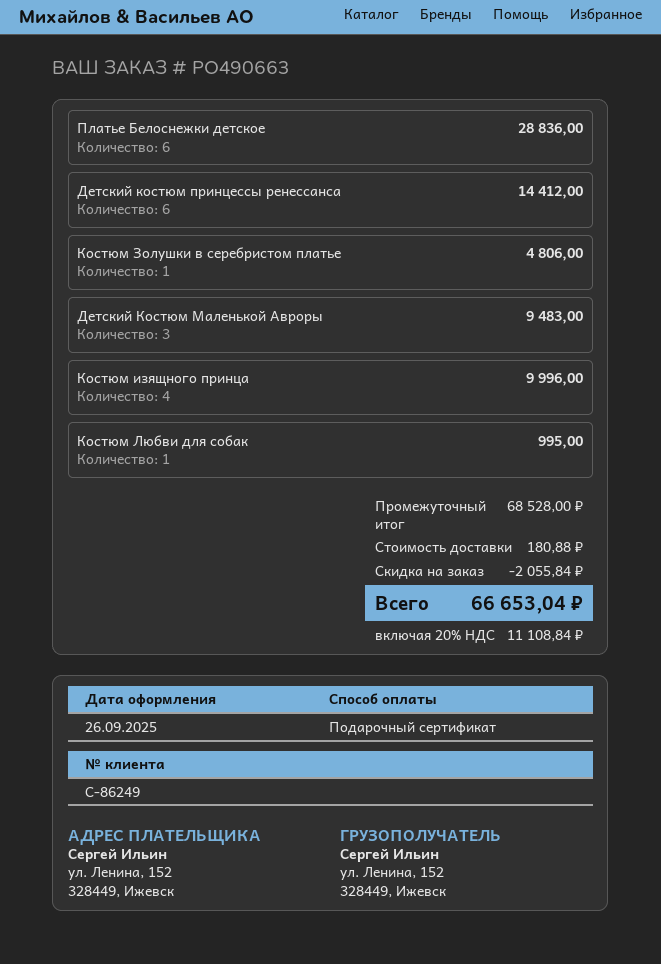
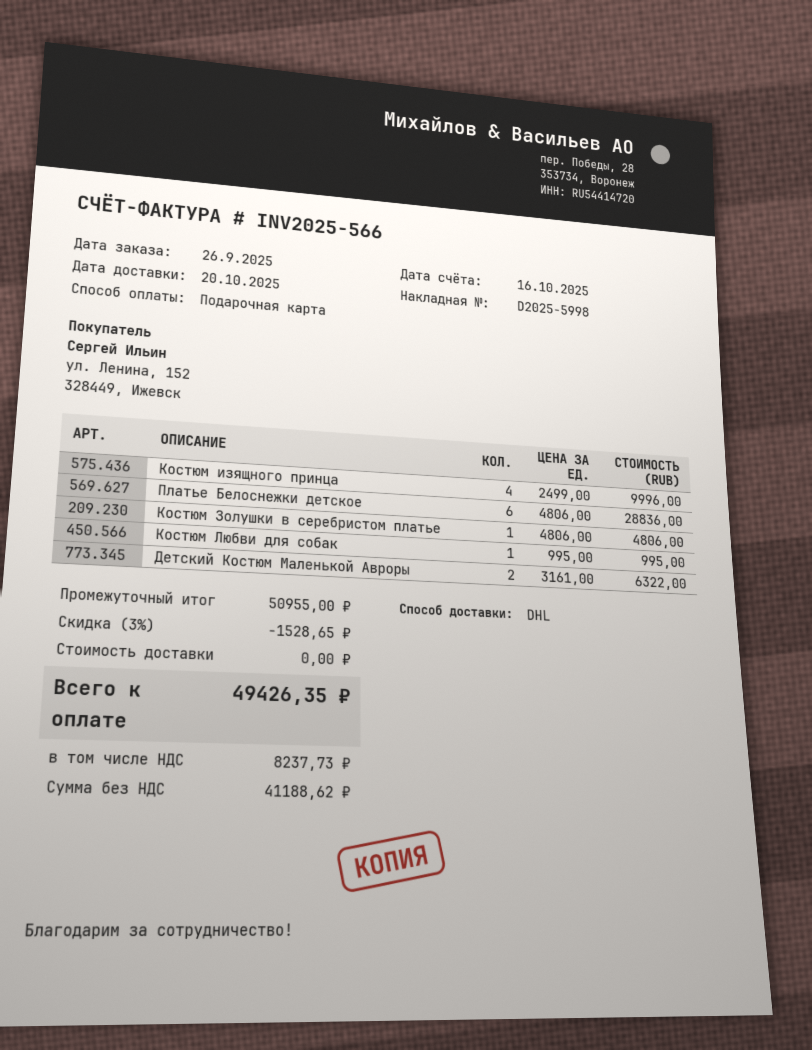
Детский костюм принцессы ренессанса: 6 for 14412.00 -> none
Детский Костюм Маленькой Авроры: 3 for 9483.00 -> 2 for 6322.00
subtotal: 68528.00 -> 50955.00
discount: 2055.84 -> 1528.65
shipping: 180.88 -> 0.00
tax: 11108.84 -> 8237.73
total: 66653.04 -> 49426.35

